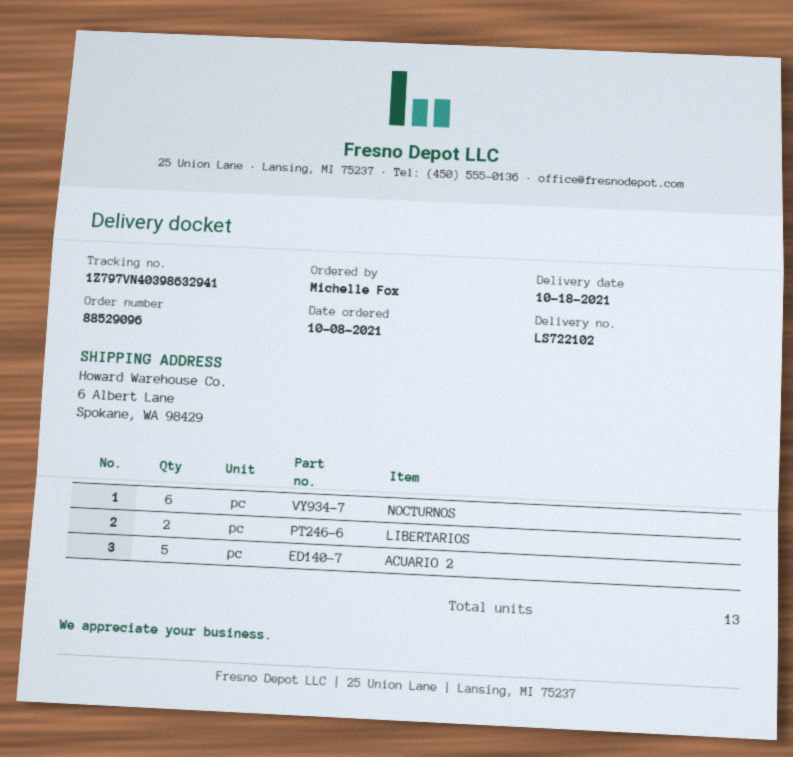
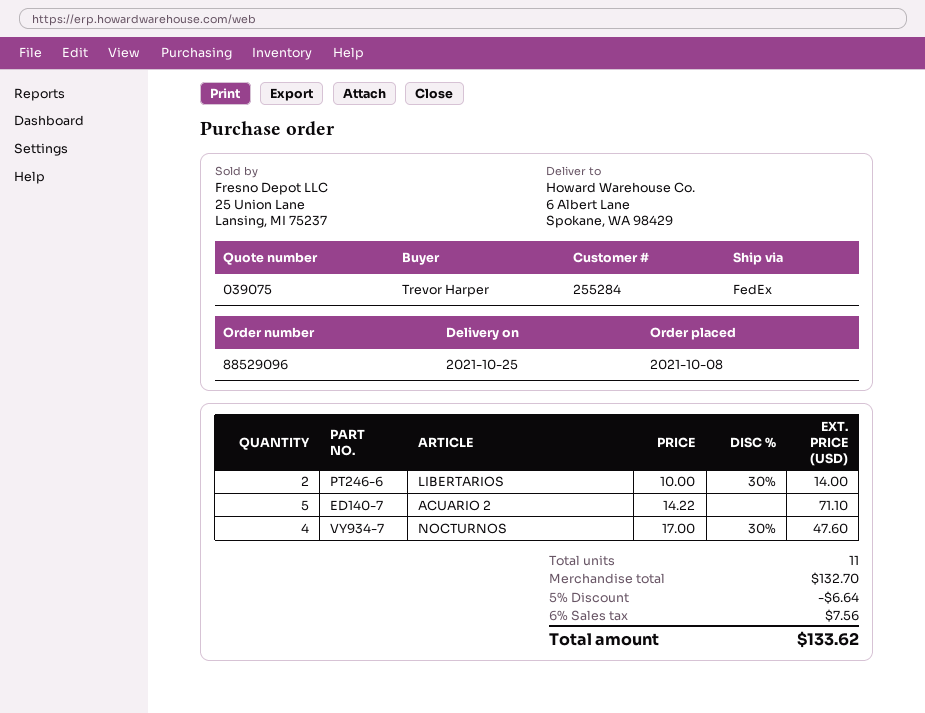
delivery date: 2021-10-18 -> 2021-10-25
ordered by: Michelle Fox -> Trevor Harper
NOCTURNOS: 6 -> 4
total quantity: 13 -> 11

